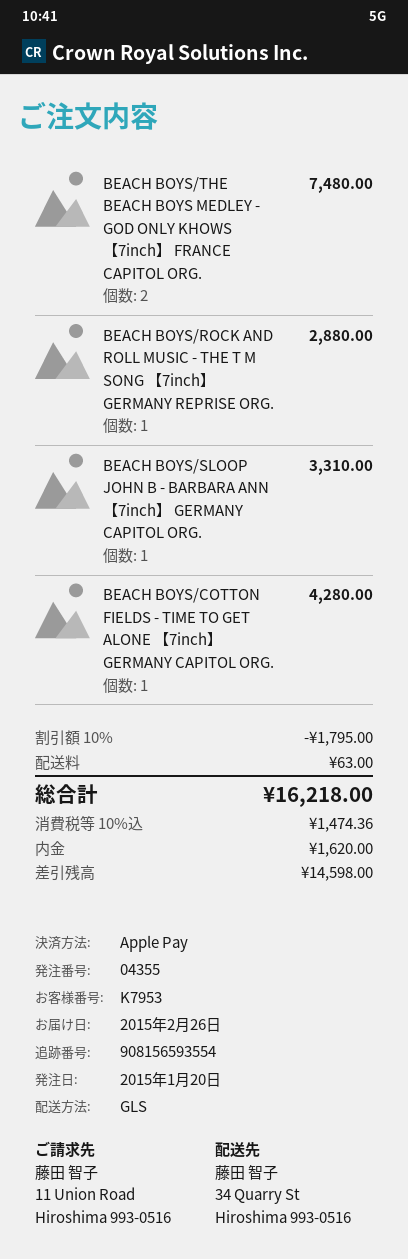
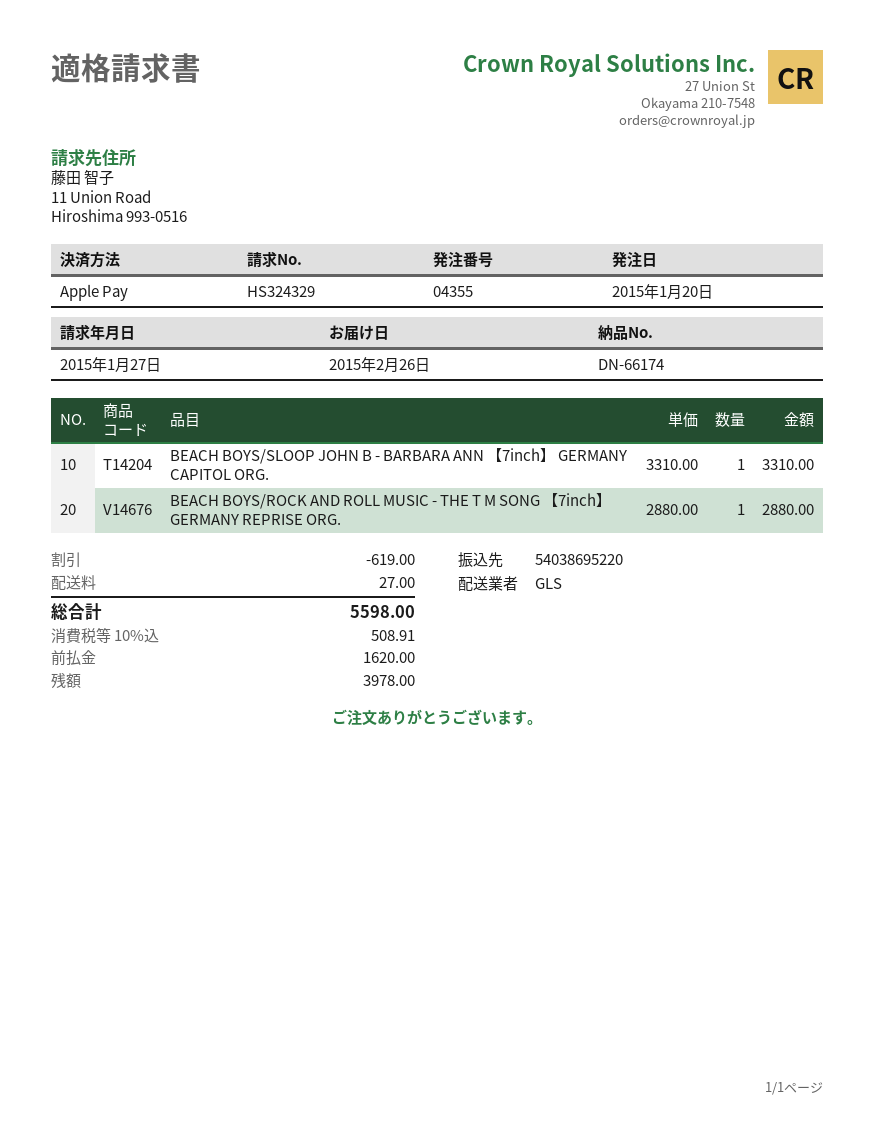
BEACH BOYS/THE BEACH BOYS MEDLEY - GOD ONLY KHOWS 【7inch】 FRANCE CAPITOL ORG.: 2 for 7480.00 -> none
BEACH BOYS/COTTON FIELDS - TIME TO GET ALONE 【7inch】 GERMANY CAPITOL ORG.: 1 for 4280.00 -> none
discount: 1795.00 -> 619.00
shipping: 63.00 -> 27.00
tax: 10% = 1474.36 -> 10% = 508.91
total: 16218.00 -> 5598.00
balance: 14598.00 -> 3978.00

